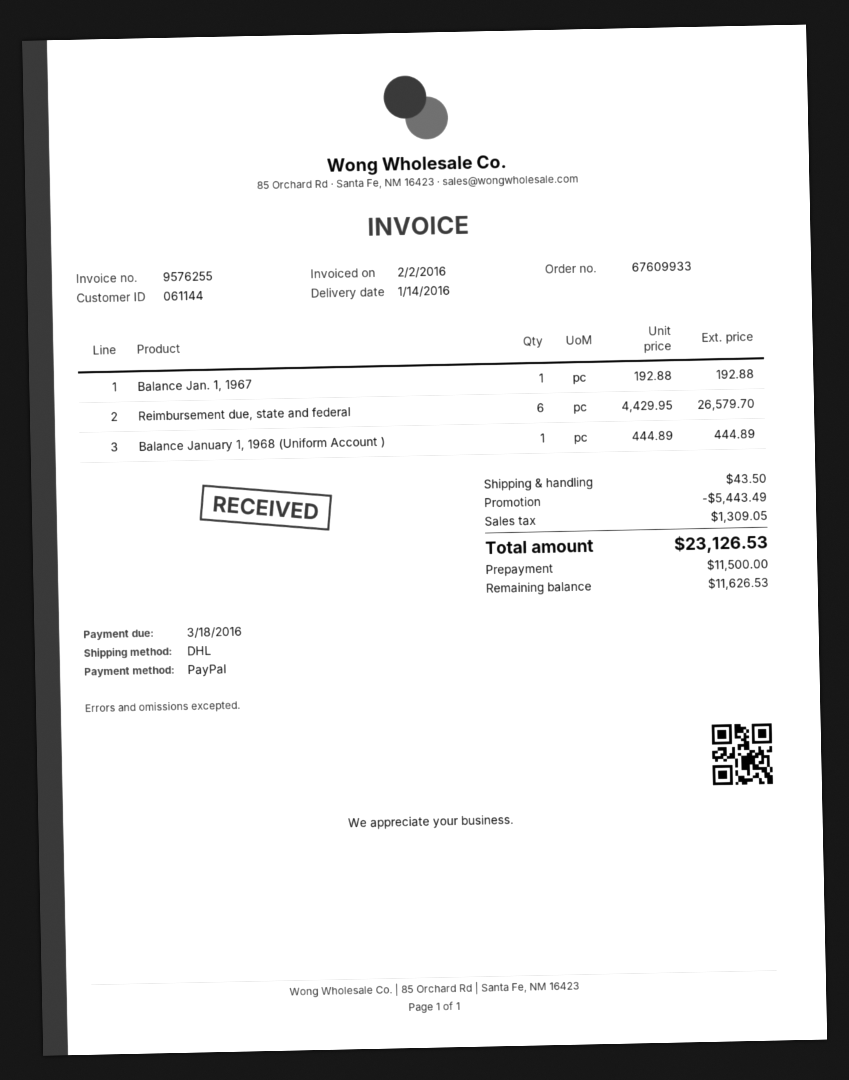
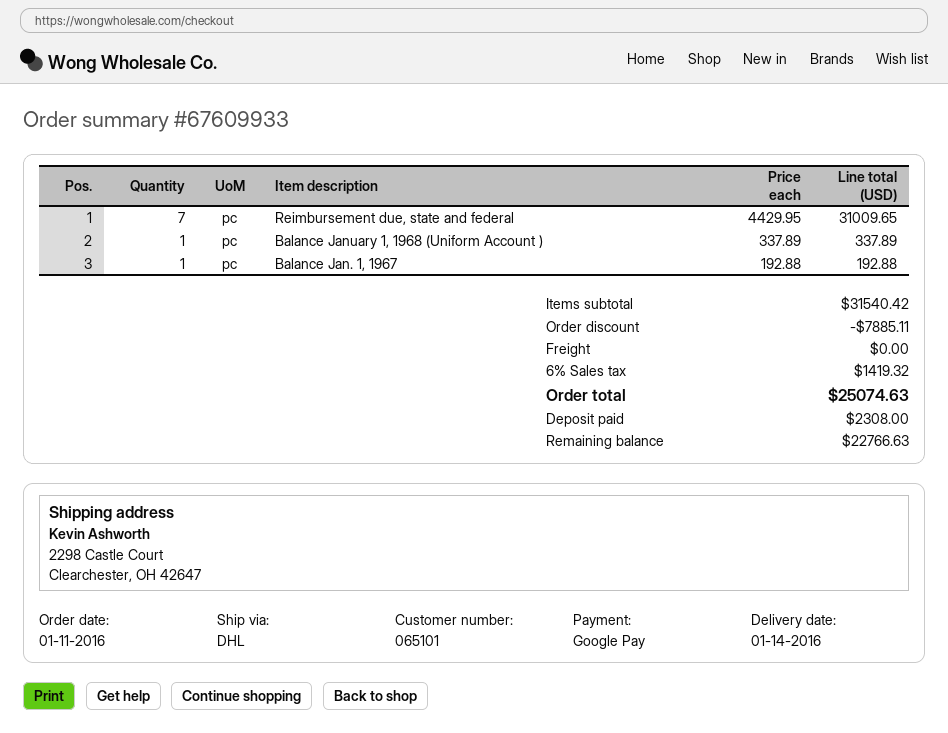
customer number: 061144 -> 065101
payment method: PayPal -> Google Pay
Reimbursement due, state and federal: 6 x 4429.95 = 26579.70 -> 7 x 4429.95 = 31009.65
Balance January 1, 1968 (Uniform Account ): 1 x 444.89 = 444.89 -> 1 x 337.89 = 337.89
discount: 5443.49 -> 7885.11
shipping: 43.50 -> 0.00
tax: 1309.05 -> 1419.32
total: 23126.53 -> 25074.63
deposit: 11500.00 -> 2308.00
balance: 11626.53 -> 22766.63

